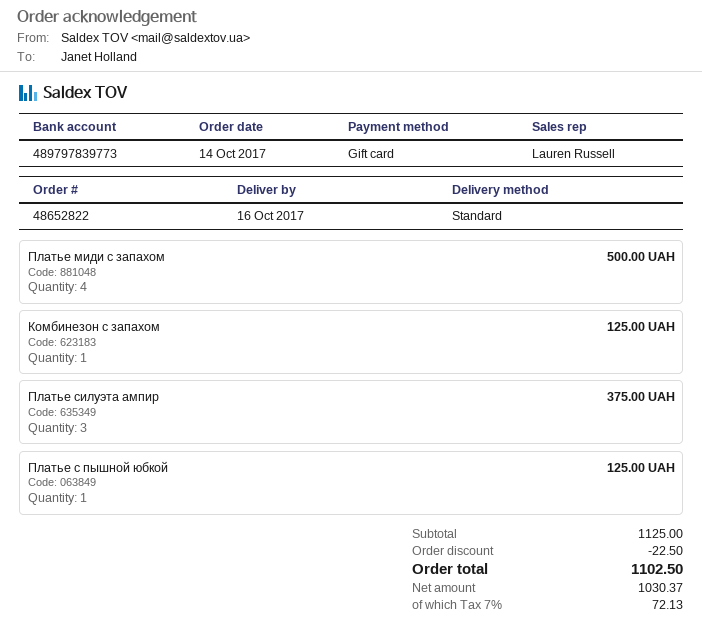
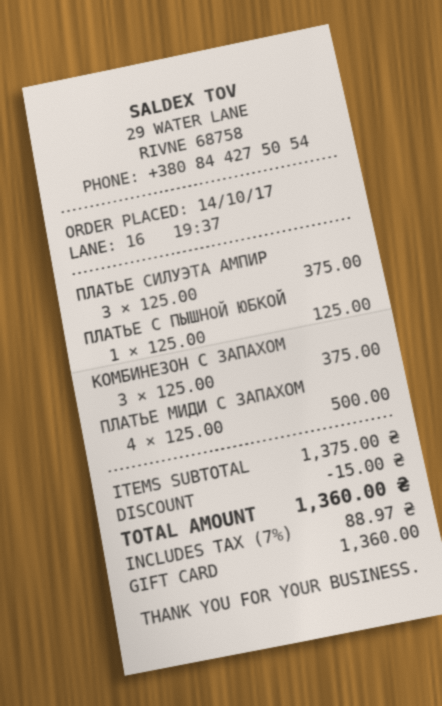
Комбинезон с запахом: 1 for 125.00 -> 3 for 375.00
subtotal: 1125.00 -> 1375.00
discount: 22.50 -> 15.00
tax: 7% = 72.13 -> 7% = 88.97
total: 1102.50 -> 1360.00

